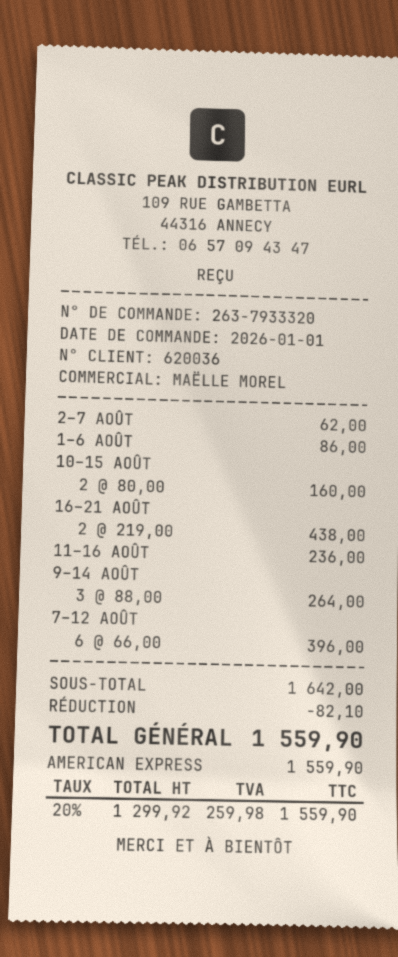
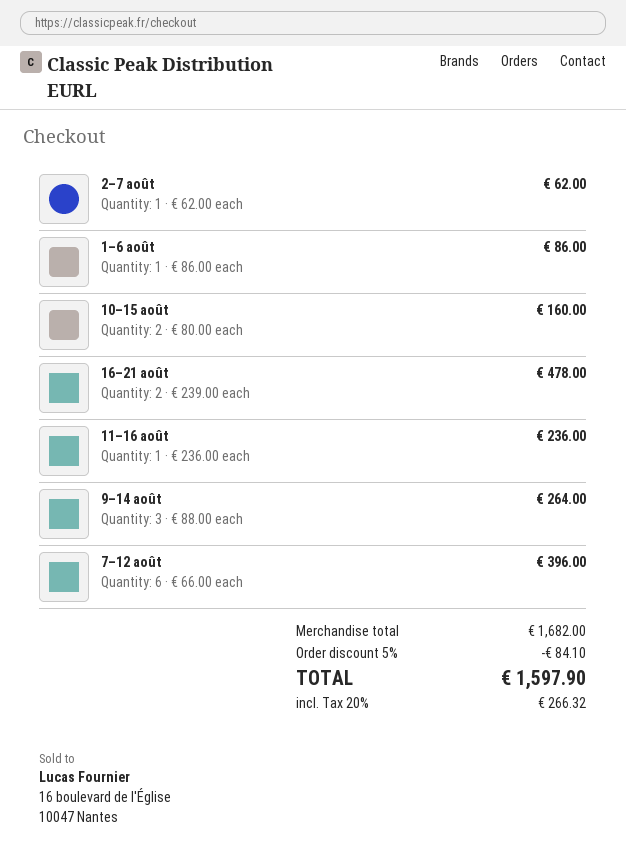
16–21 AOÛT: 2 x 219.00 = 438.00 -> 2 x 239.00 = 478.00
subtotal: 1642.00 -> 1682.00
discount: 82.10 -> 84.10
tax: 20% = 259.98 -> 20% = 266.32
total: 1559.90 -> 1597.90

